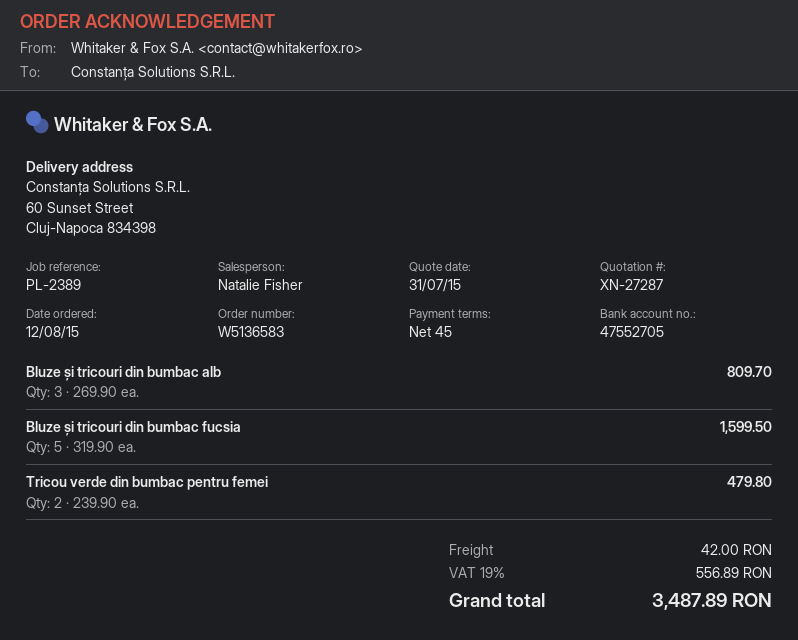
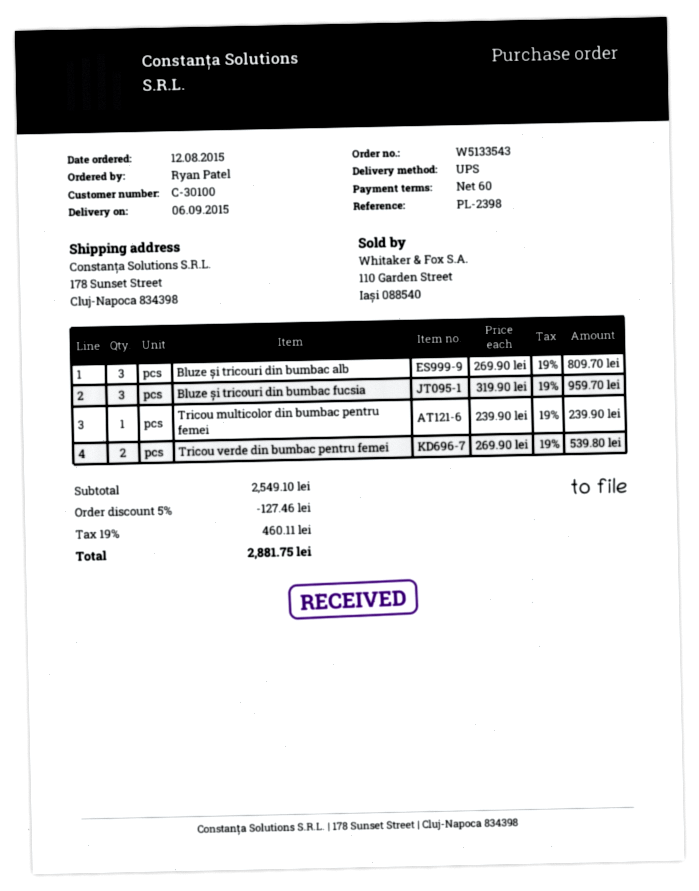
order number: W5136583 -> W5133543
payment terms: 45 days -> 60 days
reference: PL-2389 -> PL-2398
ship to: 60 Sunset Street, Cluj-Napoca 834398 -> 178 Sunset Street, Cluj-Napoca 834398
Bluze și tricouri din bumbac fucsia: 5 x 319.90 = 1599.50 -> 3 x 319.90 = 959.70
Tricou verde din bumbac pentru femei: 2 x 239.90 = 479.80 -> 2 x 269.90 = 539.80
Tricou multicolor din bumbac pentru femei: none -> 1 x 239.90 = 239.90
discount: none -> 5% = 127.46
shipping: 42.00 -> none
tax: 19% = 556.89 -> 19% = 460.11
total: 3487.89 -> 2881.75

